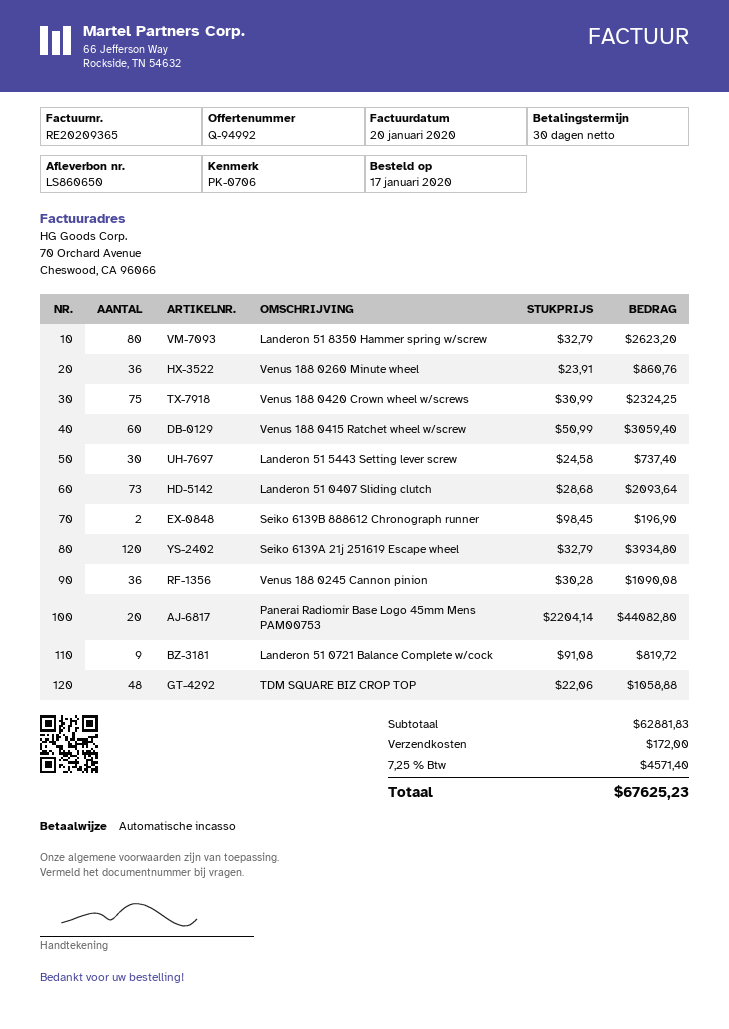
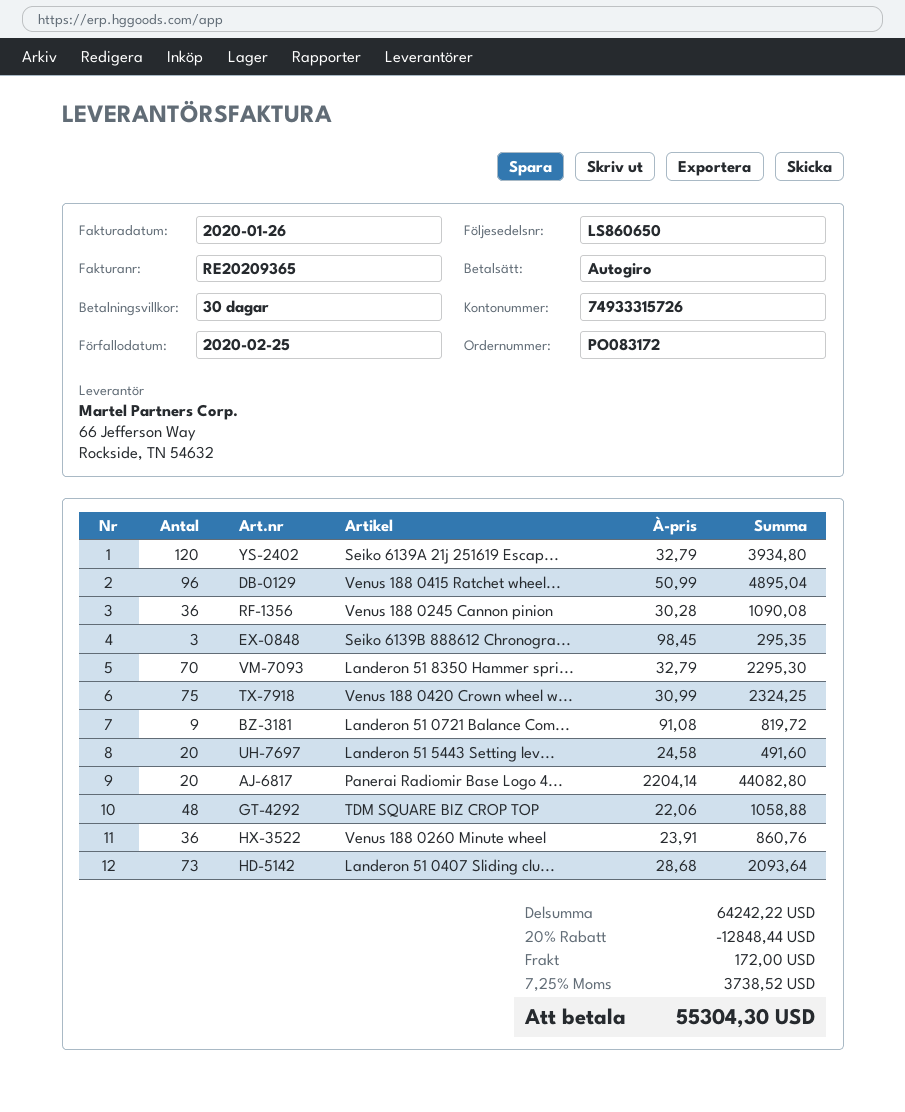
invoice date: 2020-01-20 -> 2020-01-26
Landeron 51 8350 Hammer spring w/screw: 80 x 32.79 = 2623.20 -> 70 x 32.79 = 2295.30
Venus 188 0415 Ratchet wheel w/screw: 60 x 50.99 = 3059.40 -> 96 x 50.99 = 4895.04
Landeron 51 5443 Setting lever screw: 30 x 24.58 = 737.40 -> 20 x 24.58 = 491.60
Seiko 6139B 888612 Chronograph runner: 2 x 98.45 = 196.90 -> 3 x 98.45 = 295.35
subtotal: 62881.83 -> 64242.22
discount: none -> 20% = 12848.44
tax: 7.25% = 4571.40 -> 7.25% = 3738.52
total: 67625.23 -> 55304.30

